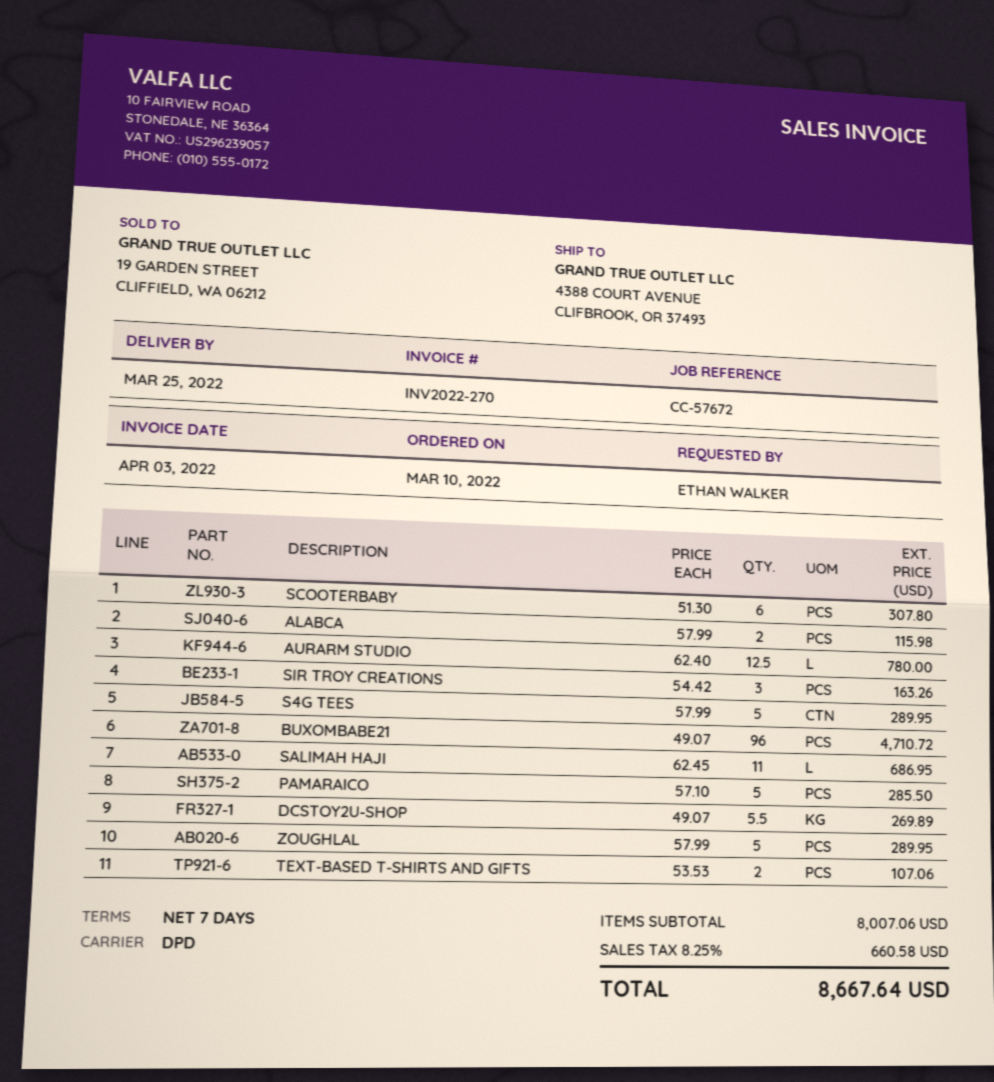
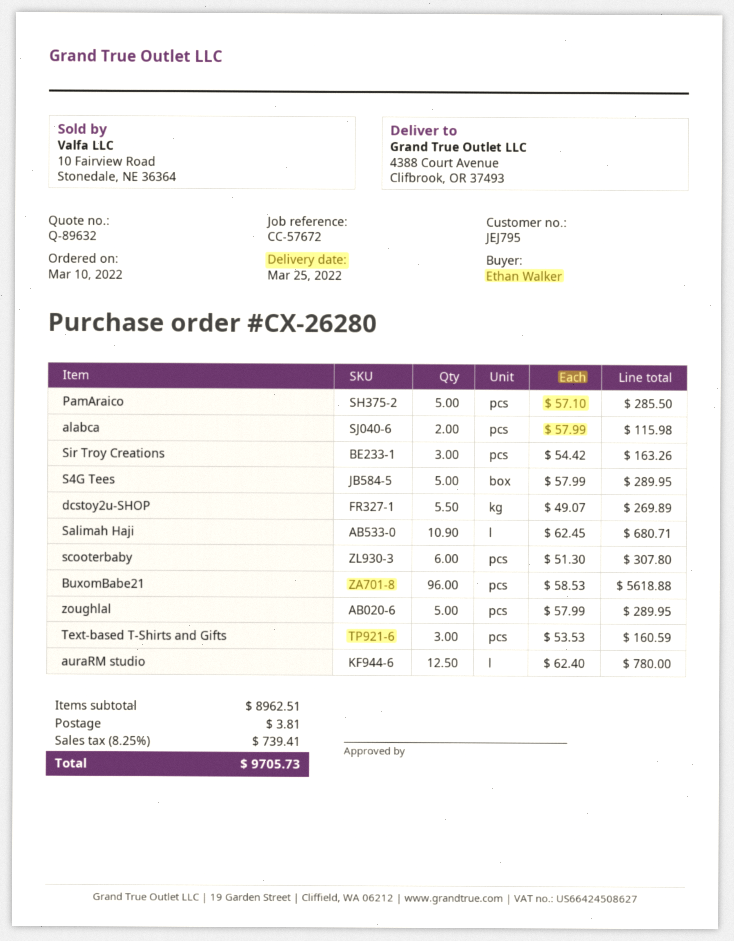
BUXOMBABE21: 96 x 49.07 = 4710.72 -> 96 x 58.53 = 5618.88
SALIMAH HAJI: 11 x 62.45 = 686.95 -> 10.9 x 62.45 = 680.71
TEXT-BASED T-SHIRTS AND GIFTS: 2 x 53.53 = 107.06 -> 3 x 53.53 = 160.59
subtotal: 8007.06 -> 8962.51
shipping: none -> 3.81
tax: 8.25% = 660.58 -> 8.25% = 739.41
total: 8667.64 -> 9705.73

